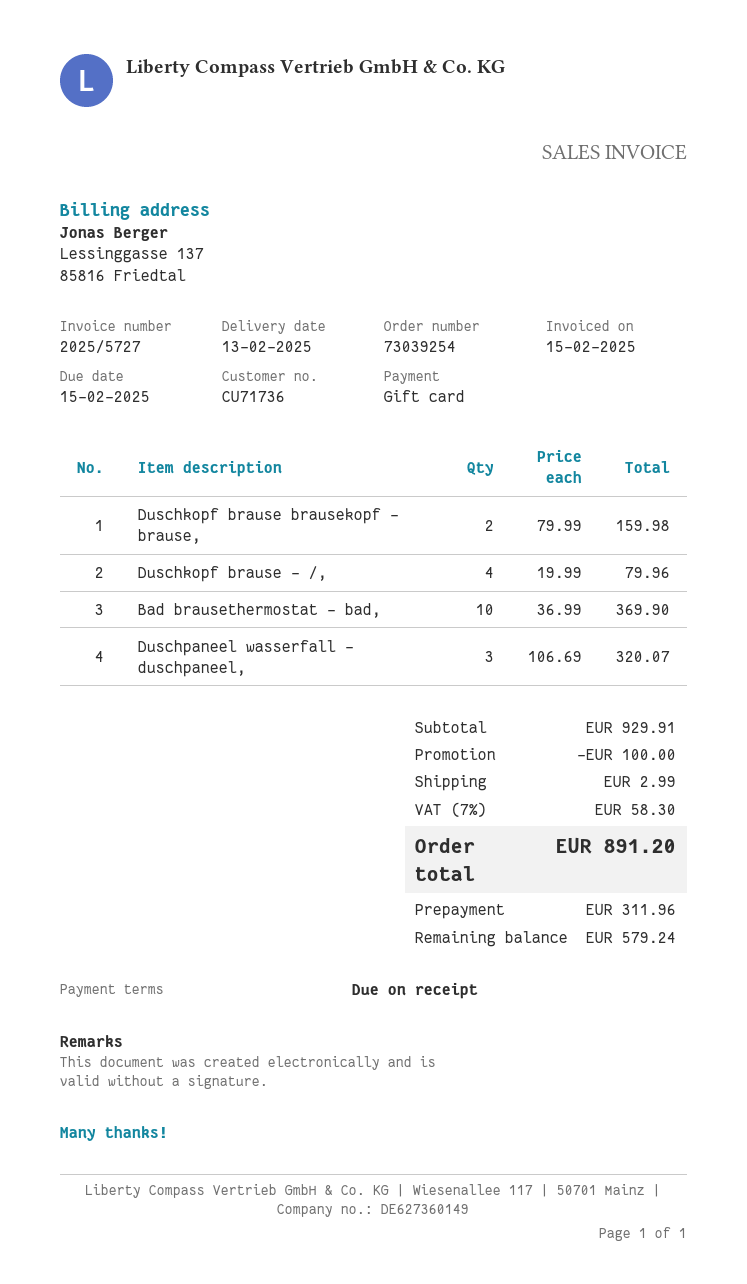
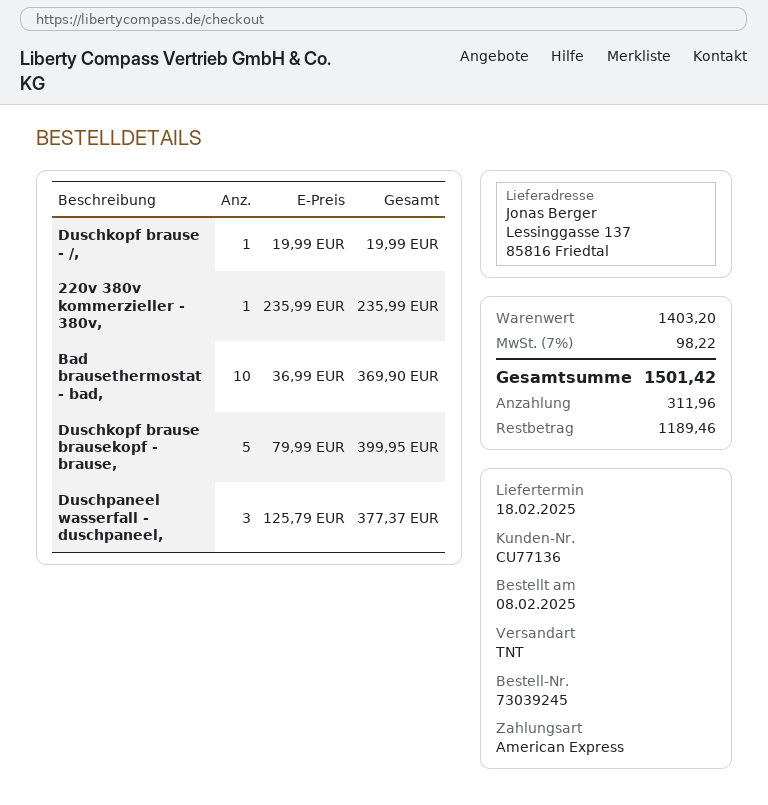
order number: 73039254 -> 73039245
delivery date: 2025-02-13 -> 2025-02-18
customer number: CU71736 -> CU77136
payment method: gift card -> American Express
Duschkopf brause brausekopf - brause,: 2 x 79.99 = 159.98 -> 5 x 79.99 = 399.95
Duschkopf brause - /,: 4 x 19.99 = 79.96 -> 1 x 19.99 = 19.99
Duschpaneel wasserfall - duschpaneel,: 3 x 106.69 = 320.07 -> 3 x 125.79 = 377.37
220v 380v kommerzieller - 380v,: none -> 1 x 235.99 = 235.99
subtotal: 929.91 -> 1403.20
discount: 100.00 -> none
shipping: 2.99 -> none
tax: 7% = 58.30 -> 7% = 98.22
total: 891.20 -> 1501.42
balance: 579.24 -> 1189.46

